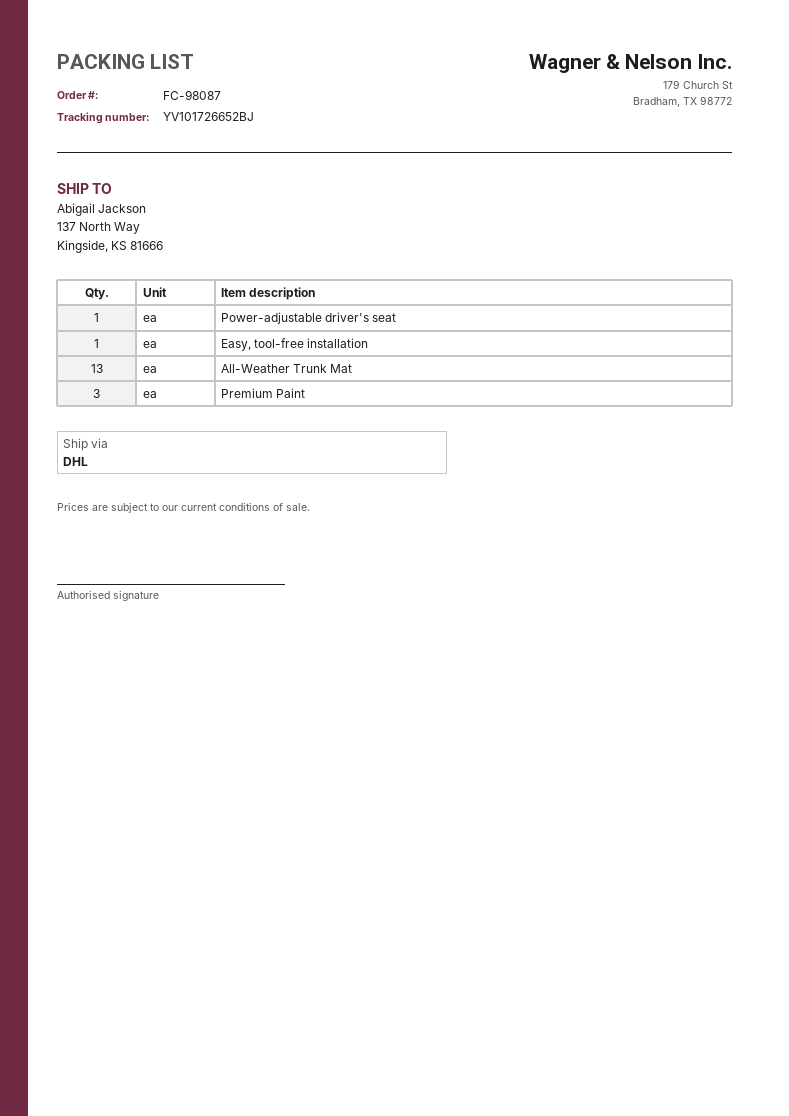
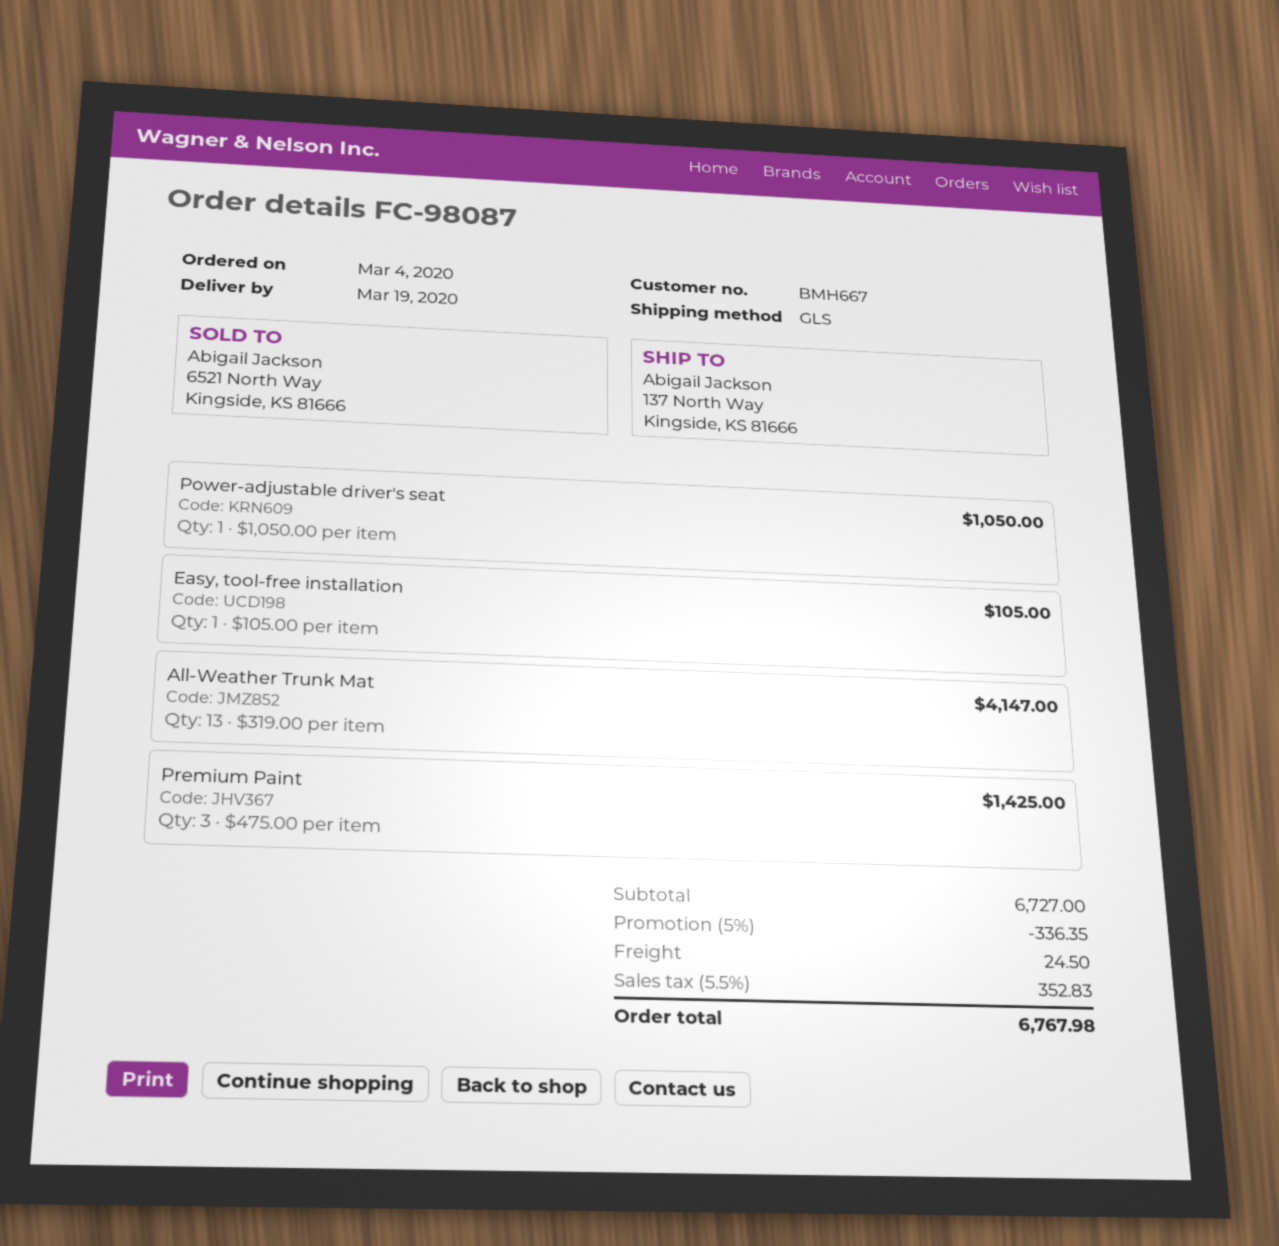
shipping method: DHL -> GLS

